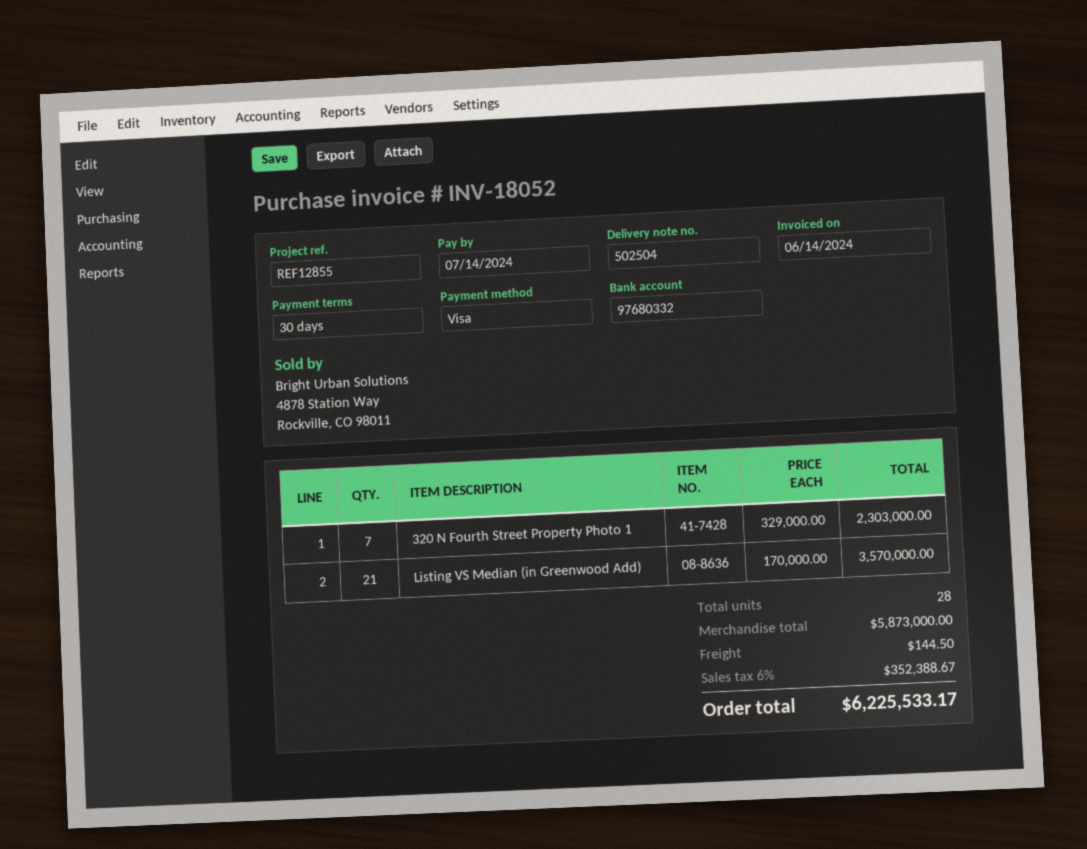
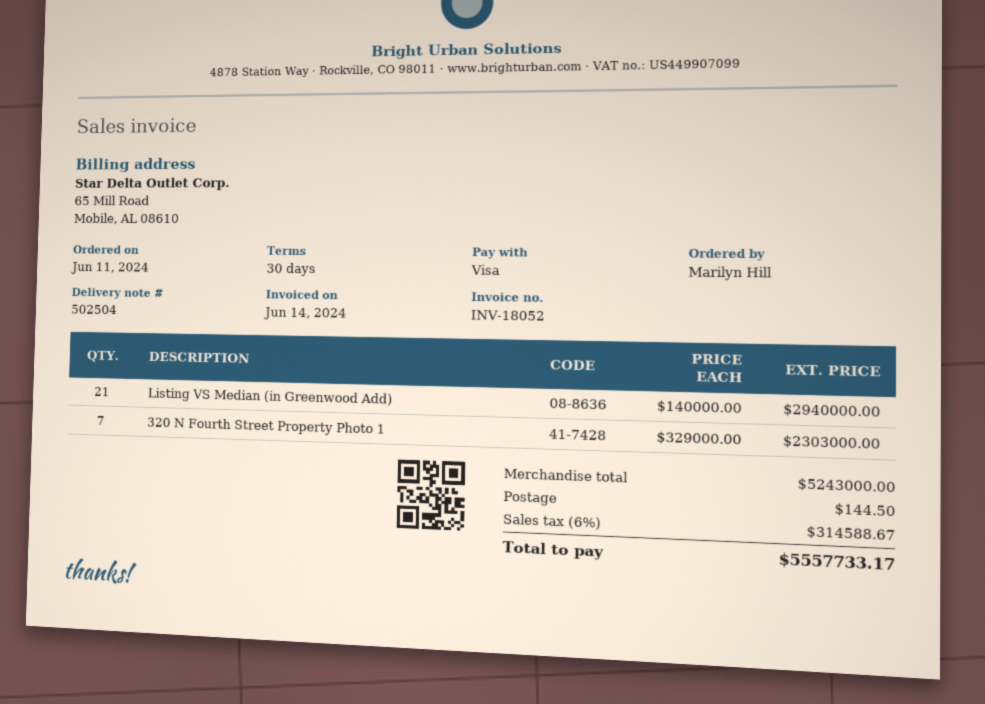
Listing VS Median (in Greenwood Add): 21 x 170000.00 = 3570000.00 -> 21 x 140000.00 = 2940000.00
subtotal: 5873000.00 -> 5243000.00
tax: 6% = 352388.67 -> 6% = 314588.67
total: 6225533.17 -> 5557733.17

